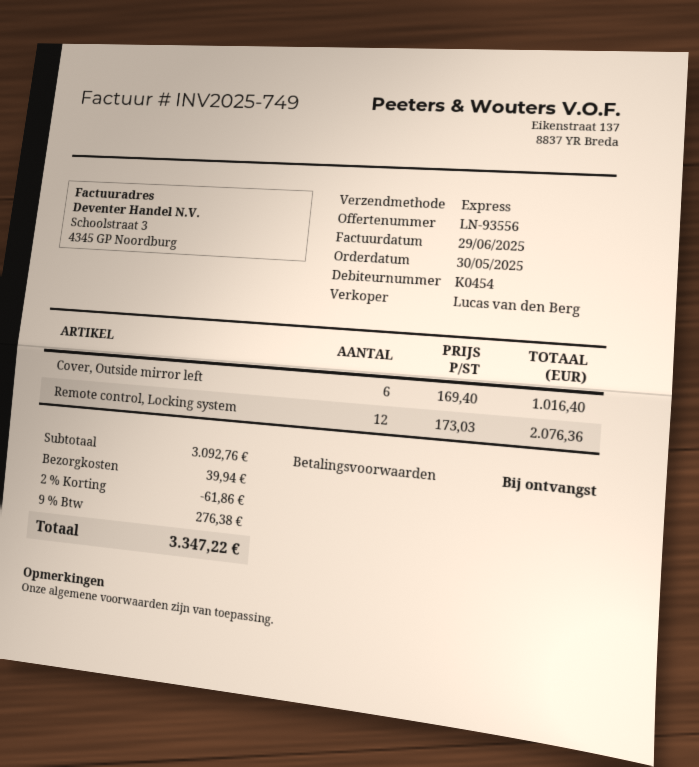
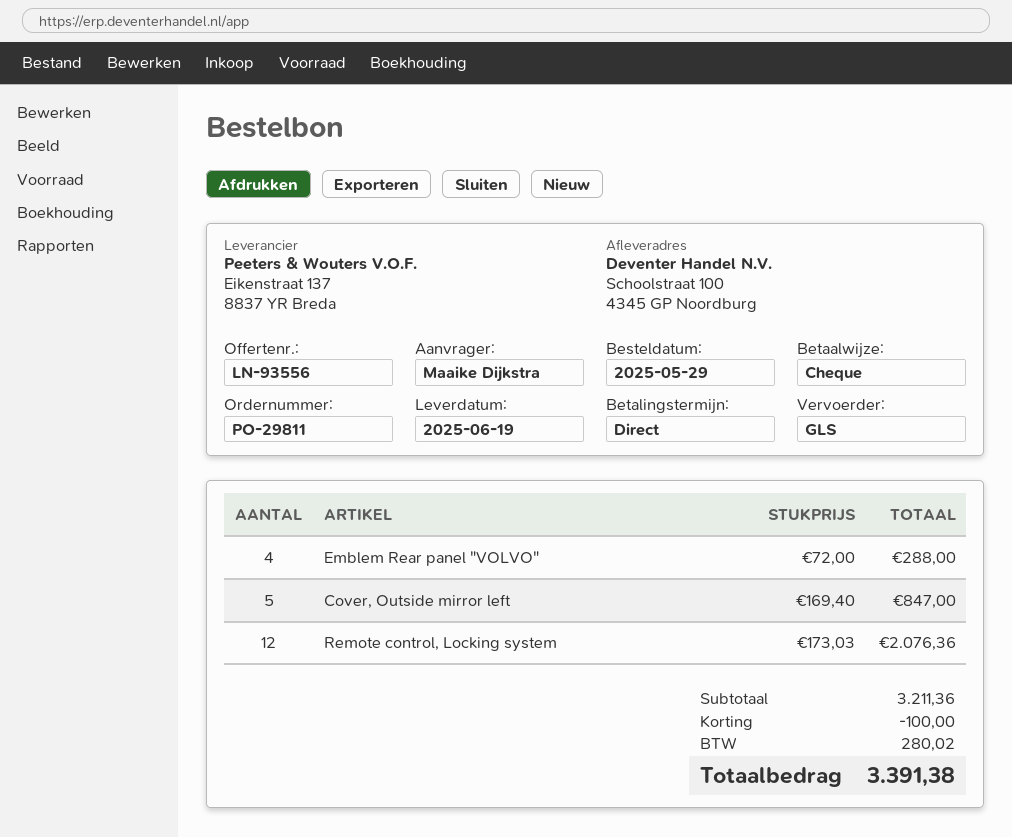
order date: 2025-05-30 -> 2025-05-29
shipping method: express -> GLS
Cover, Outside mirror left: 6 x 169.40 = 1016.40 -> 5 x 169.40 = 847.00
Emblem Rear panel "VOLVO": none -> 4 x 72.00 = 288.00
subtotal: 3092.76 -> 3211.36
discount: 61.86 -> 100.00
shipping: 39.94 -> none
tax: 276.38 -> 280.02
total: 3347.22 -> 3391.38

